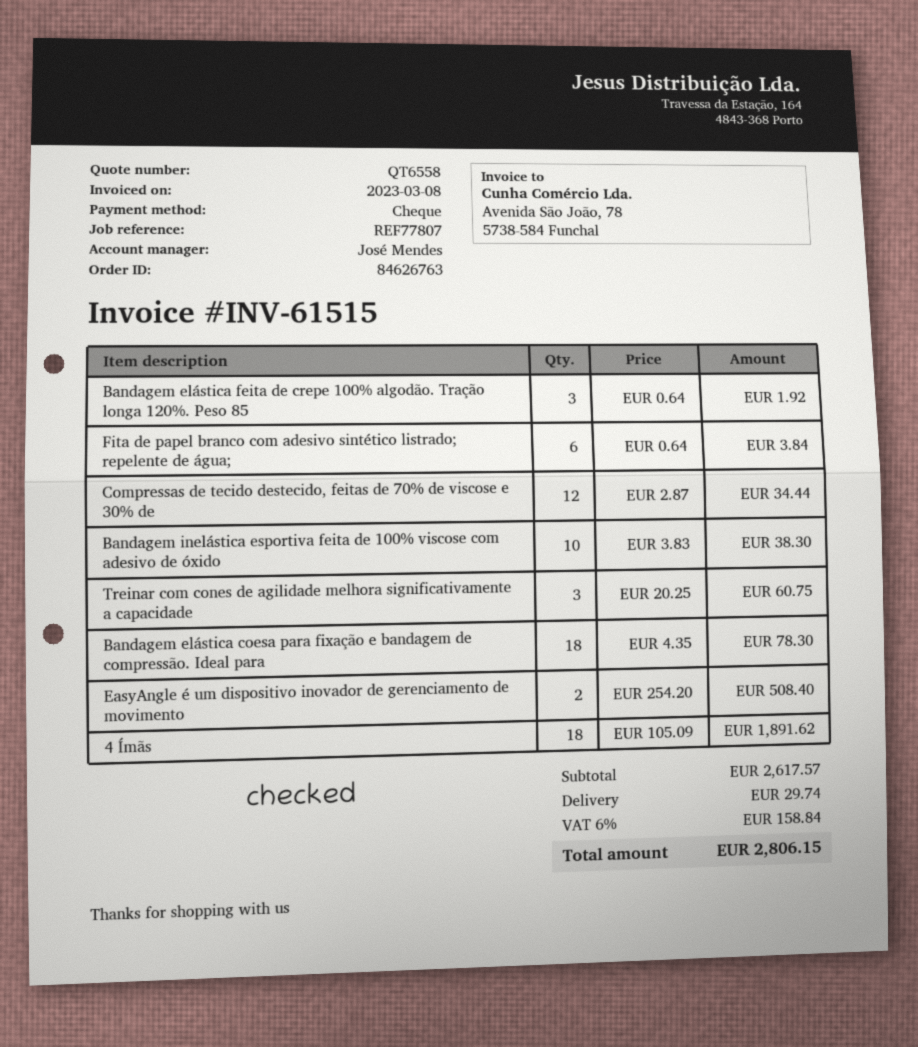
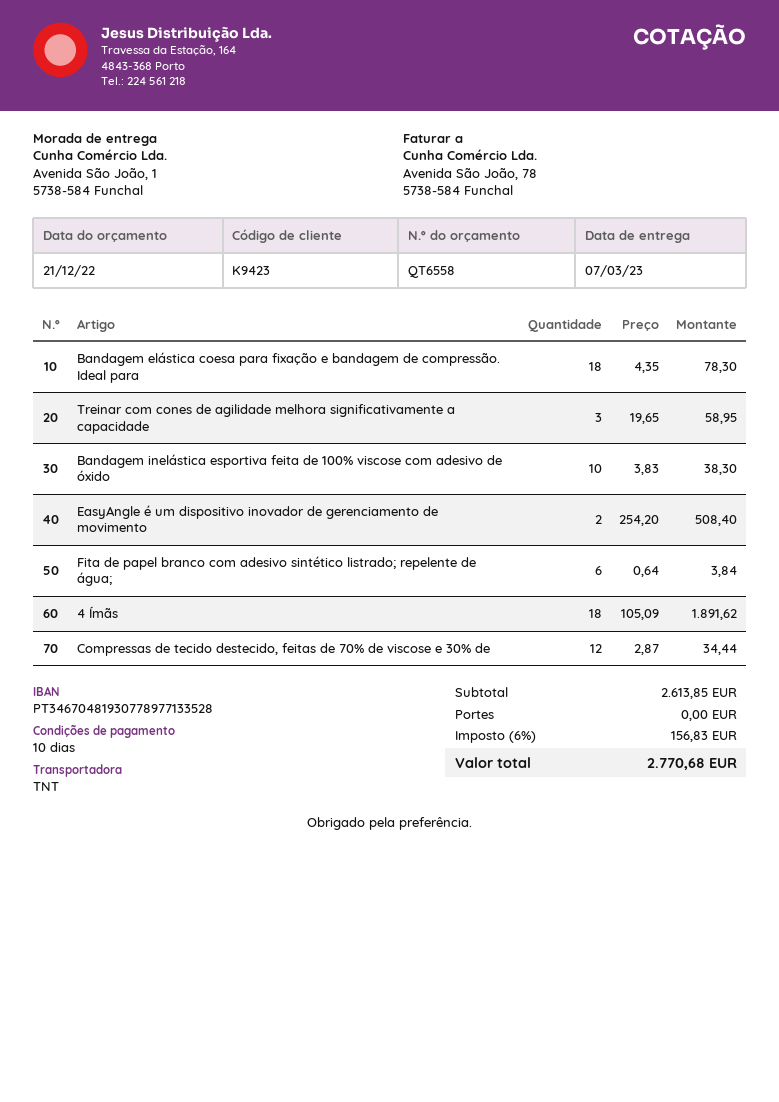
Bandagem elástica feita de crepe 100% algodão. Tração longa 120%. Peso 85: 3 x 0.64 = 1.92 -> none
Treinar com cones de agilidade melhora significativamente a capacidade: 3 x 20.25 = 60.75 -> 3 x 19.65 = 58.95
subtotal: 2617.57 -> 2613.85
shipping: 29.74 -> 0.00
tax: 6% = 158.84 -> 6% = 156.83
total: 2806.15 -> 2770.68

